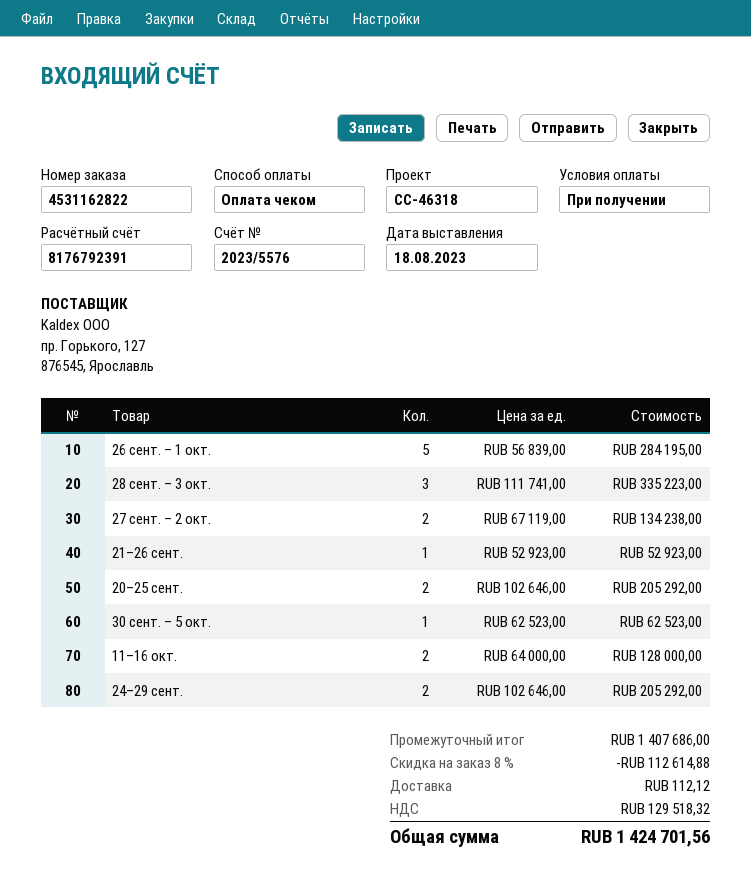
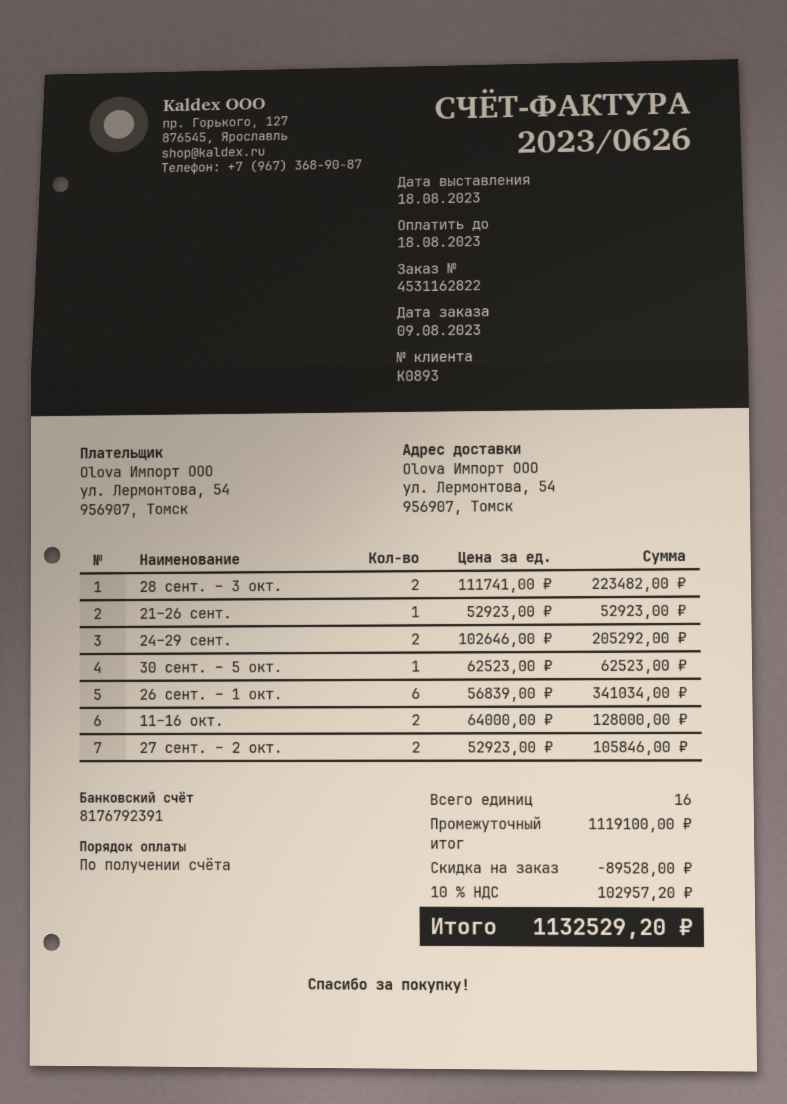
invoice number: 2023/5576 -> 2023/0626
26 сент. – 1 окт.: 5 x 56839.00 = 284195.00 -> 6 x 56839.00 = 341034.00
28 сент. – 3 окт.: 3 x 111741.00 = 335223.00 -> 2 x 111741.00 = 223482.00
27 сент. – 2 окт.: 2 x 67119.00 = 134238.00 -> 2 x 52923.00 = 105846.00
20–25 сент.: 2 x 102646.00 = 205292.00 -> none
subtotal: 1407686.00 -> 1119100.00
discount: 112614.88 -> 89528.00
shipping: 112.12 -> none
tax: 129518.32 -> 102957.20
total: 1424701.56 -> 1132529.20

